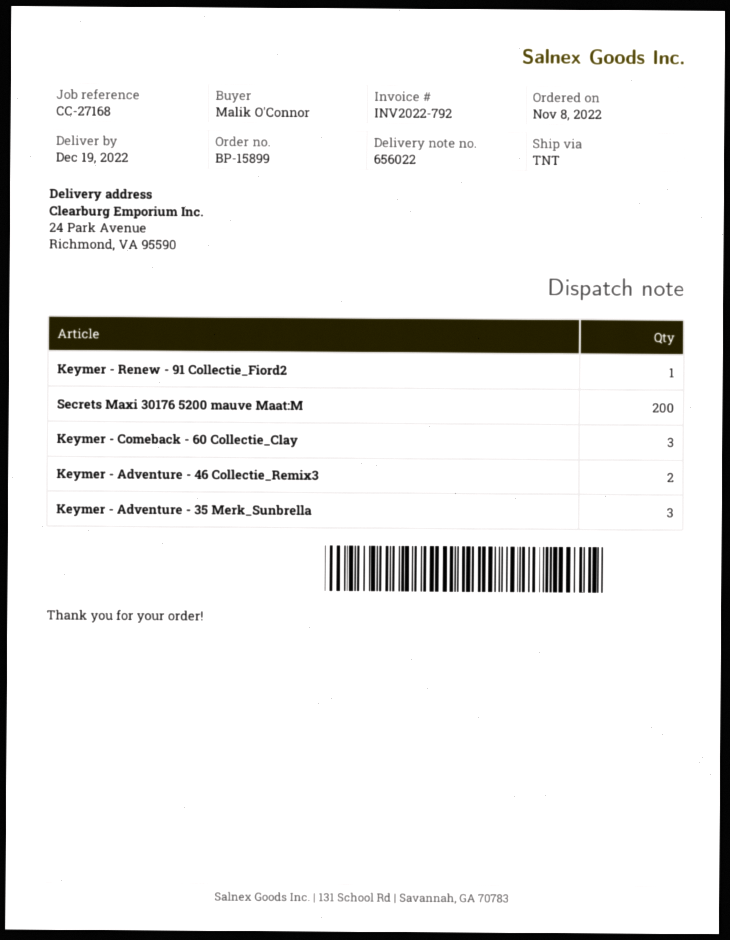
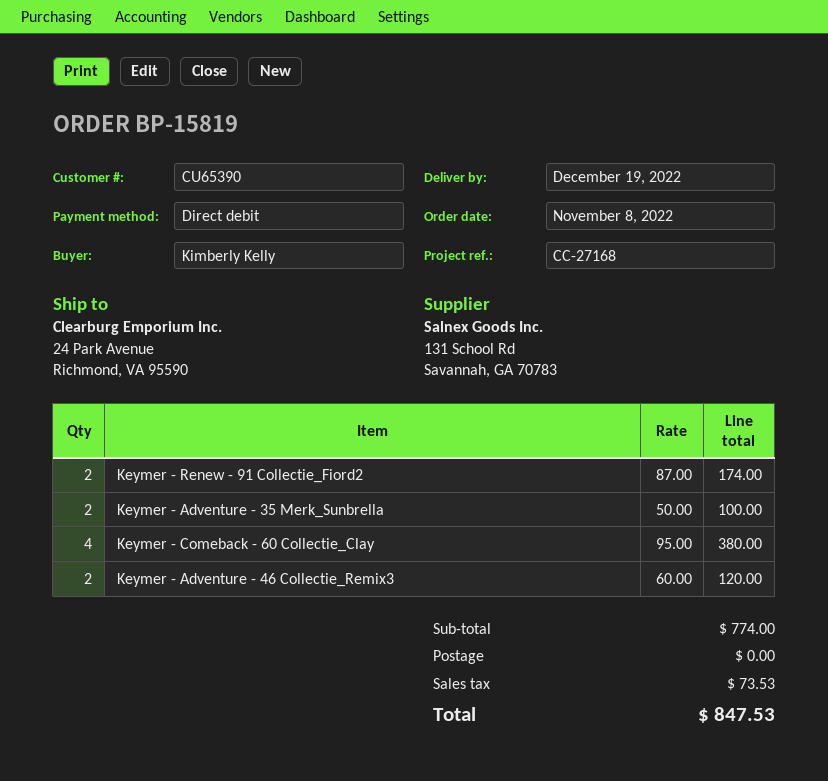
order number: BP-15899 -> BP-15819
ordered by: Malik O'Connor -> Kimberly Kelly
Keymer - Renew - 91 Collectie_Fiord2: 1 -> 2
Secrets Maxi 30176 5200 mauve Maat:M: 200 -> none
Keymer - Comeback - 60 Collectie_Clay: 3 -> 4
Keymer - Adventure - 35 Merk_Sunbrella: 3 -> 2

